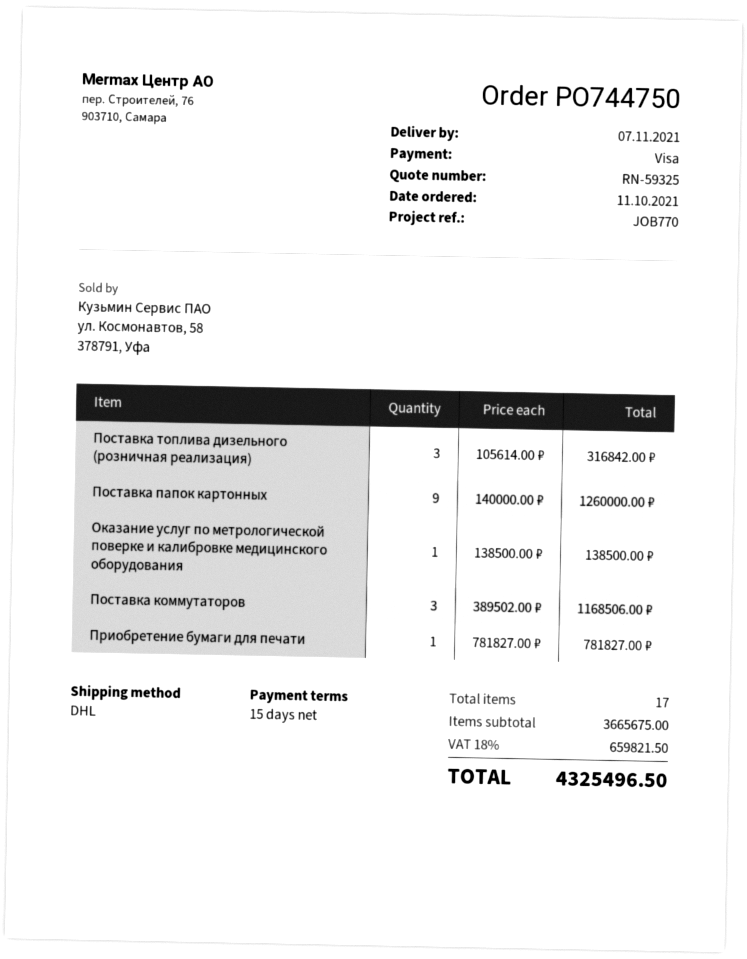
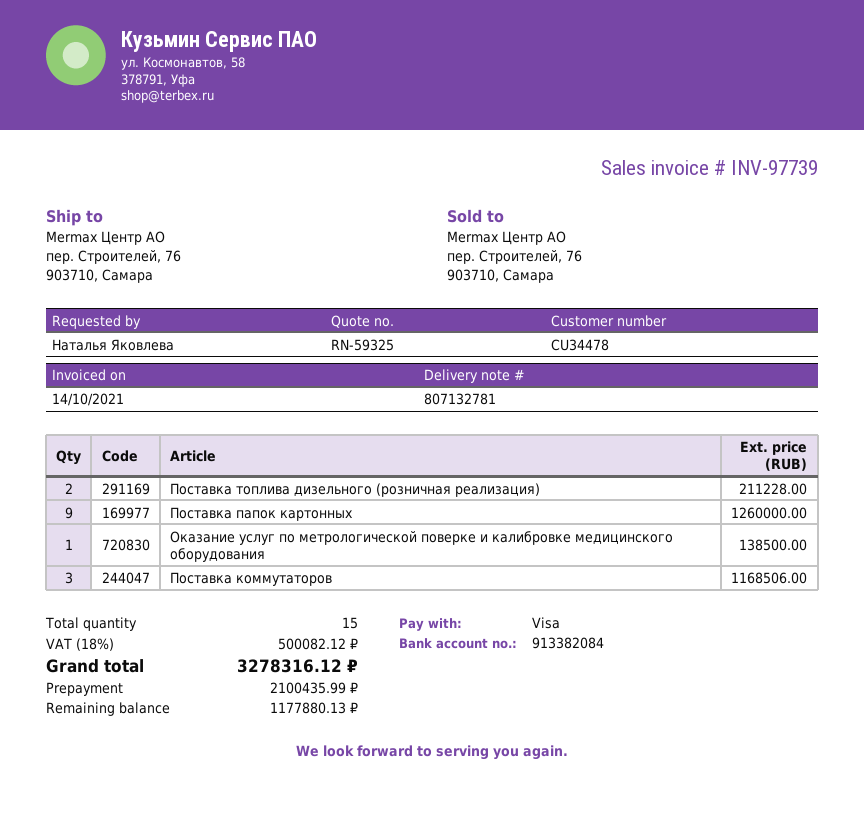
Поставка топлива дизельного (розничная реализация): 3 for 316842.00 -> 2 for 211228.00
Приобретение бумаги для печати: 1 for 781827.00 -> none
total quantity: 17 -> 15
tax: 18% = 659821.50 -> 18% = 500082.12
total: 4325496.50 -> 3278316.12

